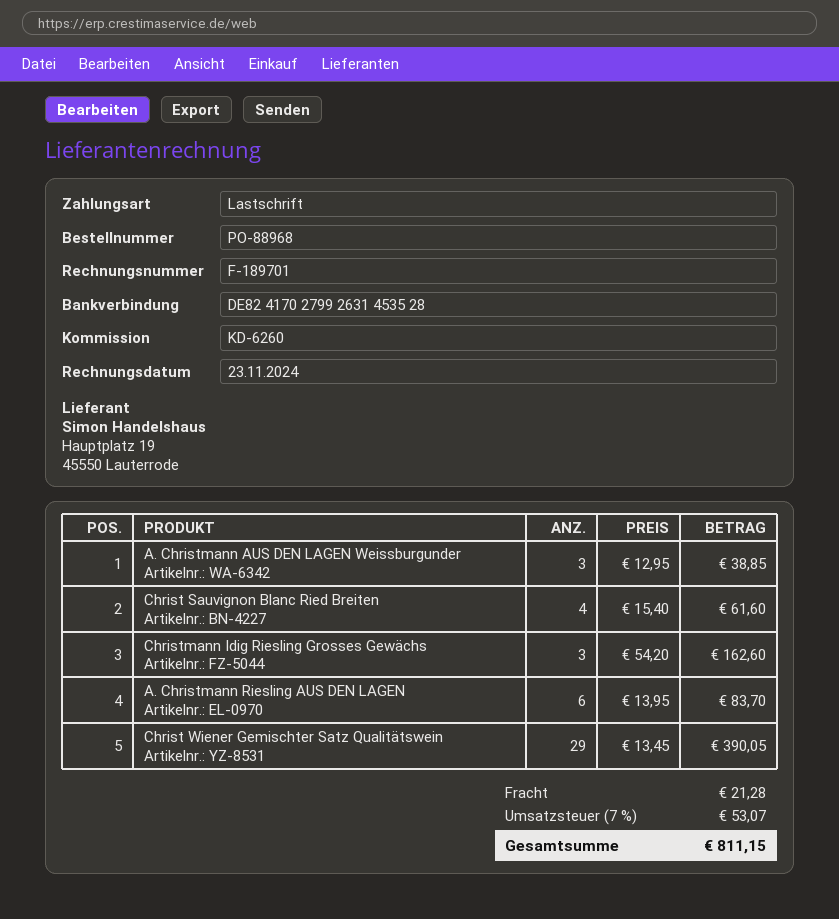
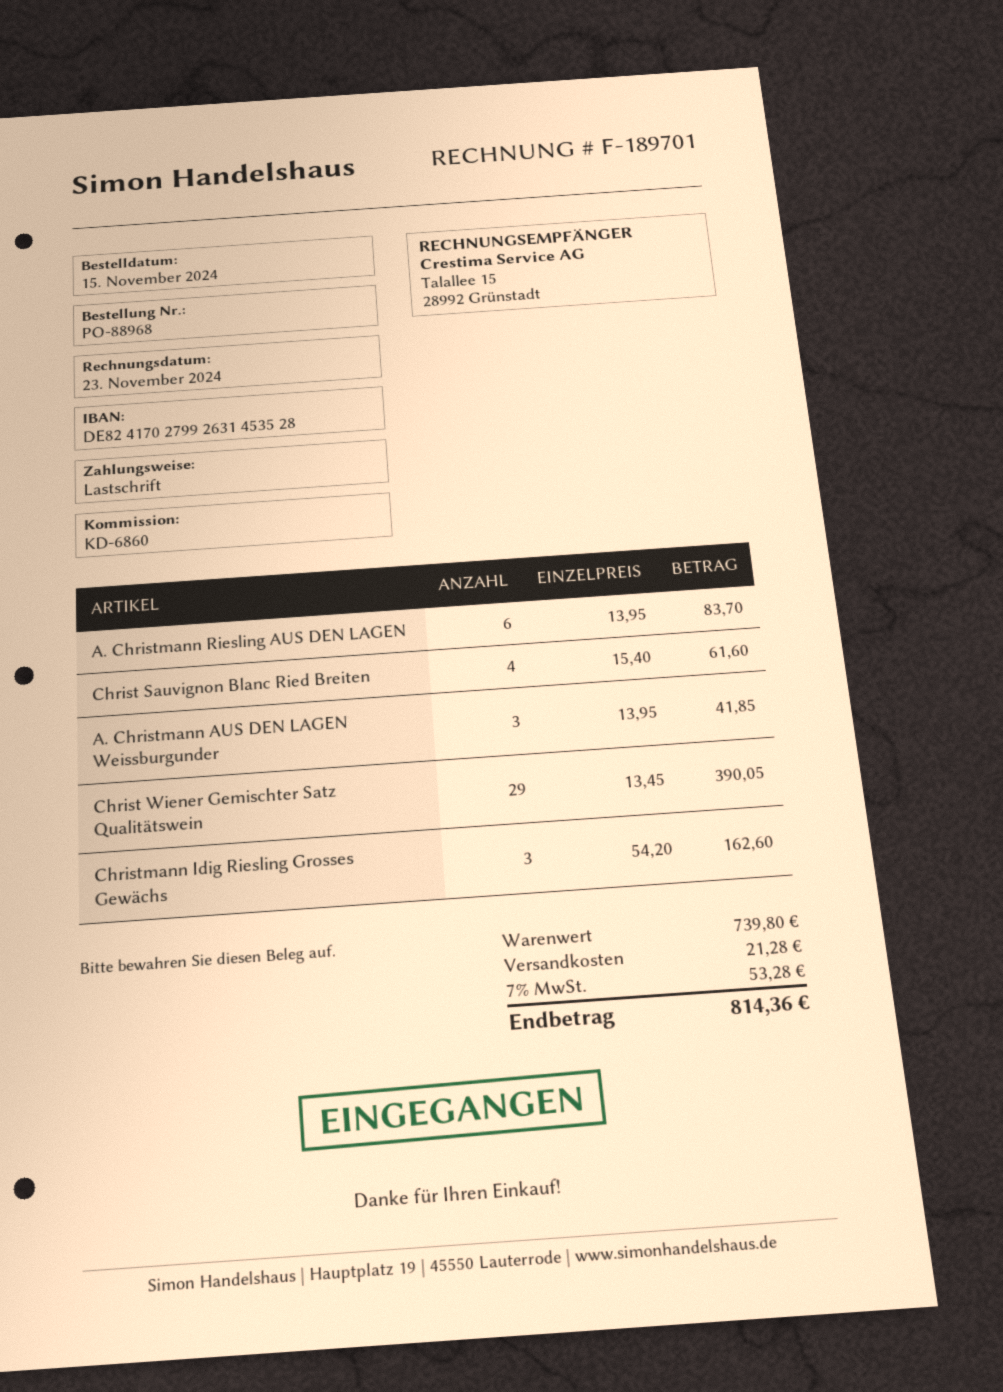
reference: KD-6260 -> KD-6860
A. Christmann AUS DEN LAGEN Weissburgunder: 3 x 12.95 = 38.85 -> 3 x 13.95 = 41.85
tax: 7% = 53.07 -> 7% = 53.28
total: 811.15 -> 814.36

